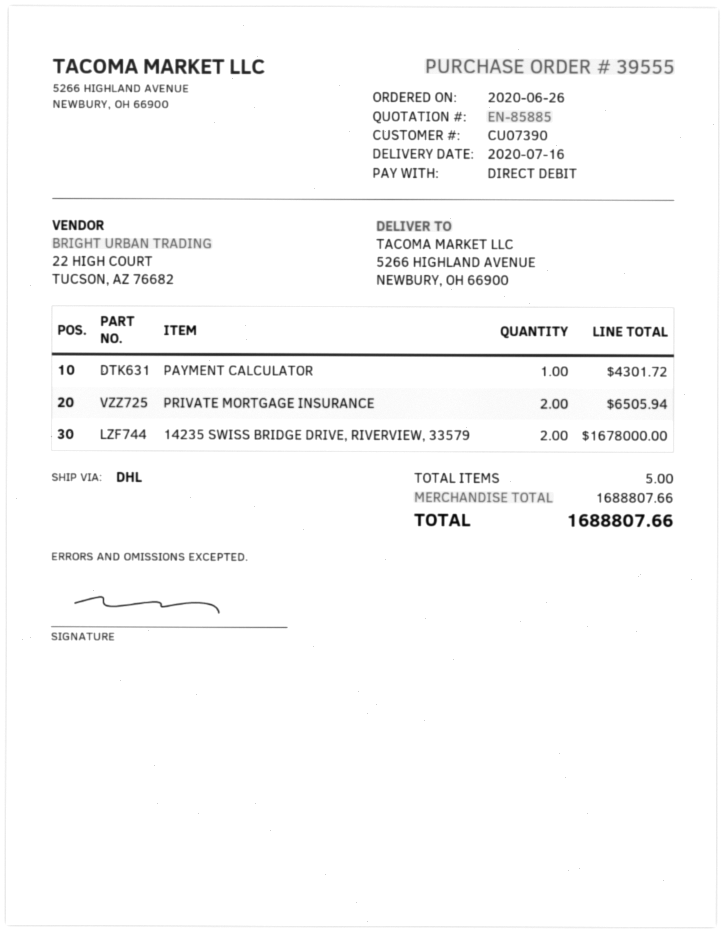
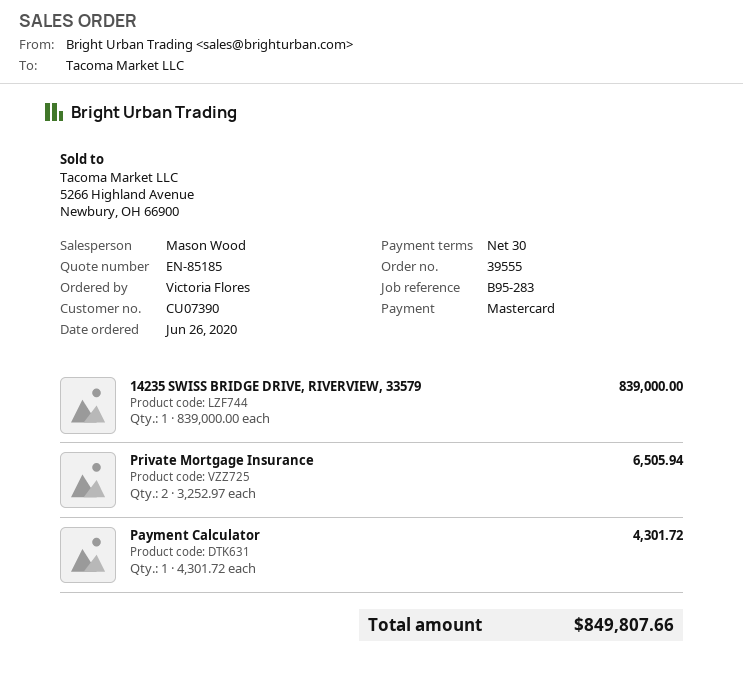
quote number: EN-85885 -> EN-85185
payment method: direct debit -> Mastercard
14235 SWISS BRIDGE DRIVE, RIVERVIEW, 33579: 2 for 1678000.00 -> 1 for 839000.00
total: 1688807.66 -> 849807.66

